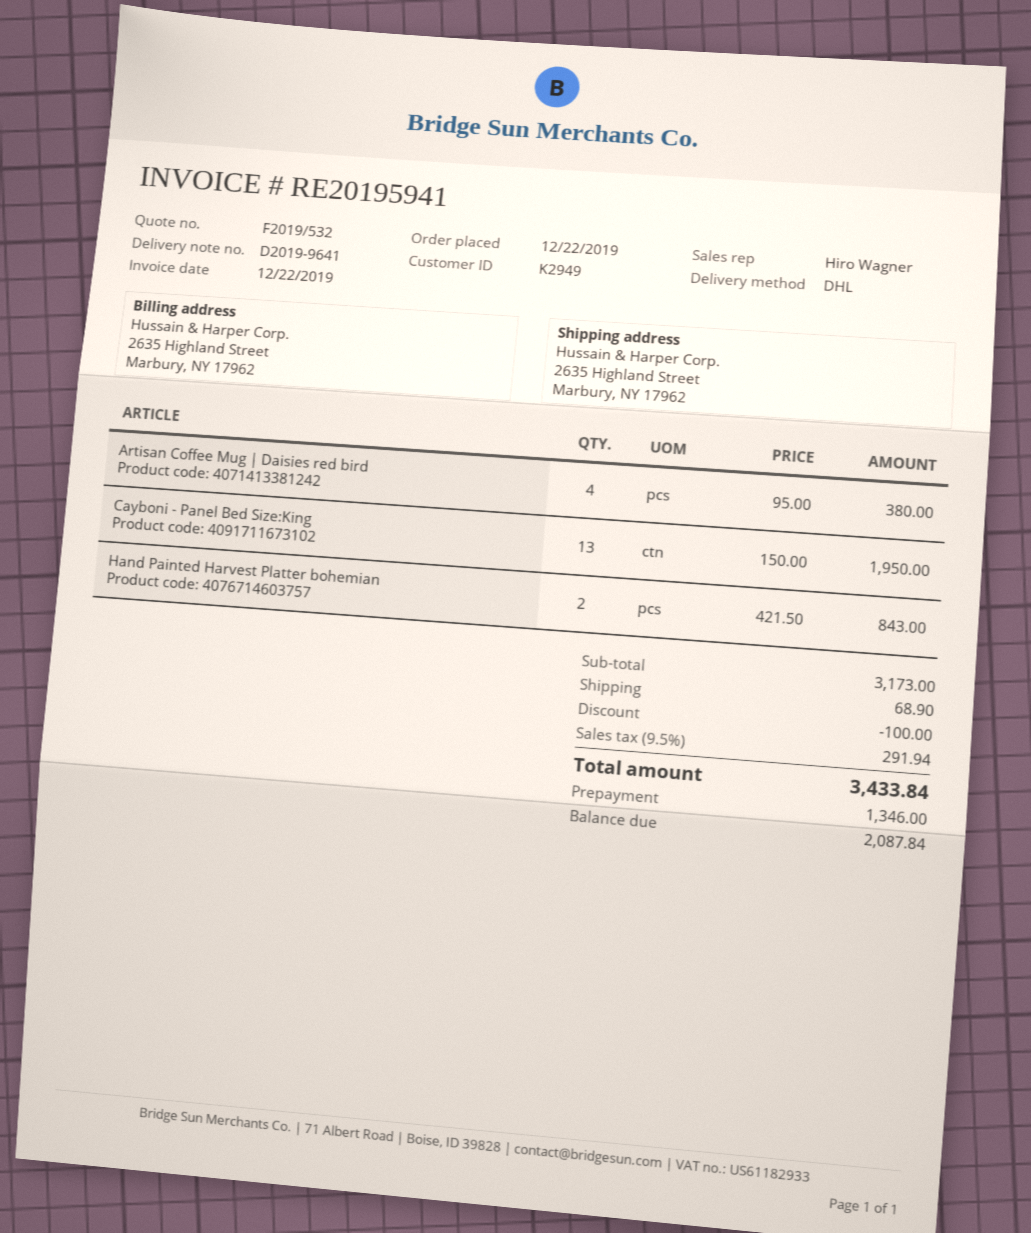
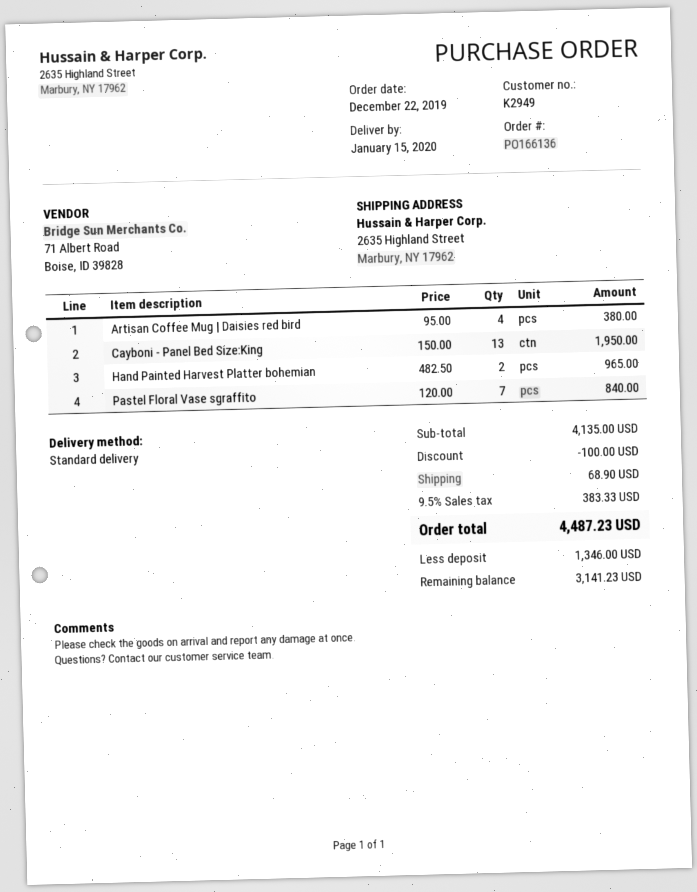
shipping method: DHL -> standard
Hand Painted Harvest Platter bohemian: 2 x 421.50 = 843.00 -> 2 x 482.50 = 965.00
Pastel Floral Vase sgraffito: none -> 7 x 120.00 = 840.00
subtotal: 3173.00 -> 4135.00
tax: 9.5% = 291.94 -> 9.5% = 383.33
total: 3433.84 -> 4487.23
balance: 2087.84 -> 3141.23

